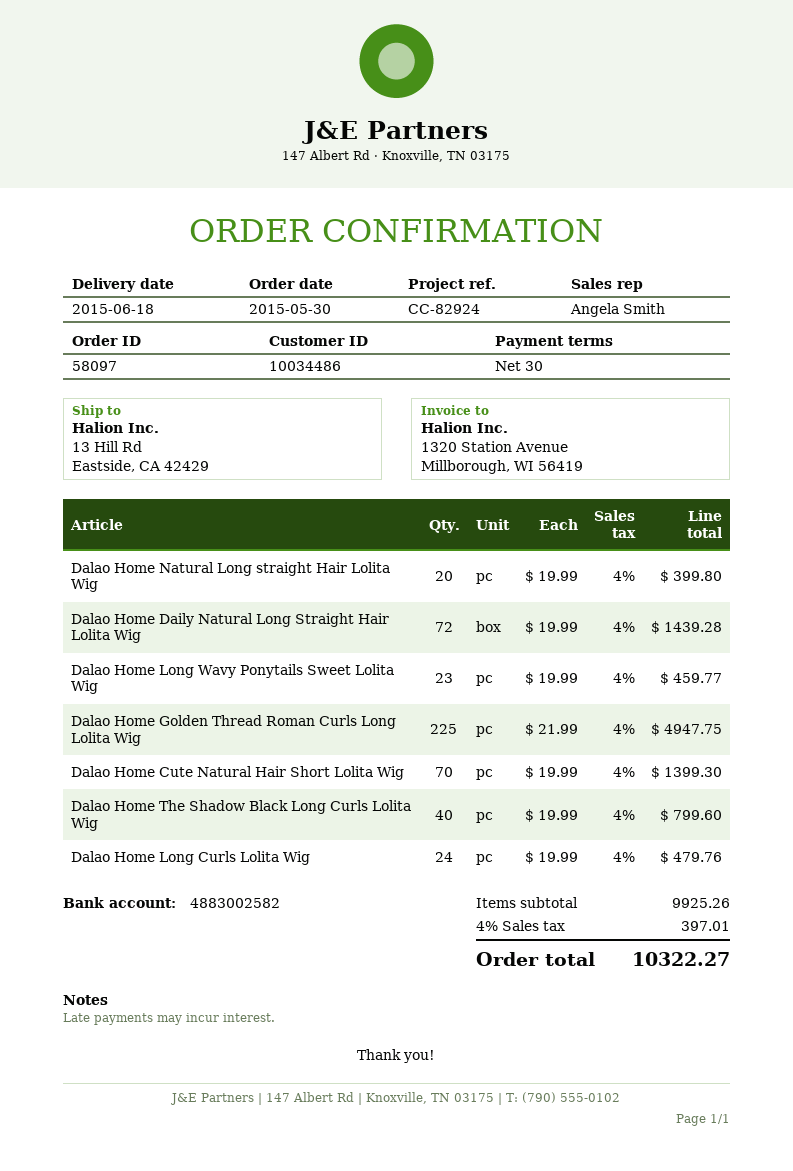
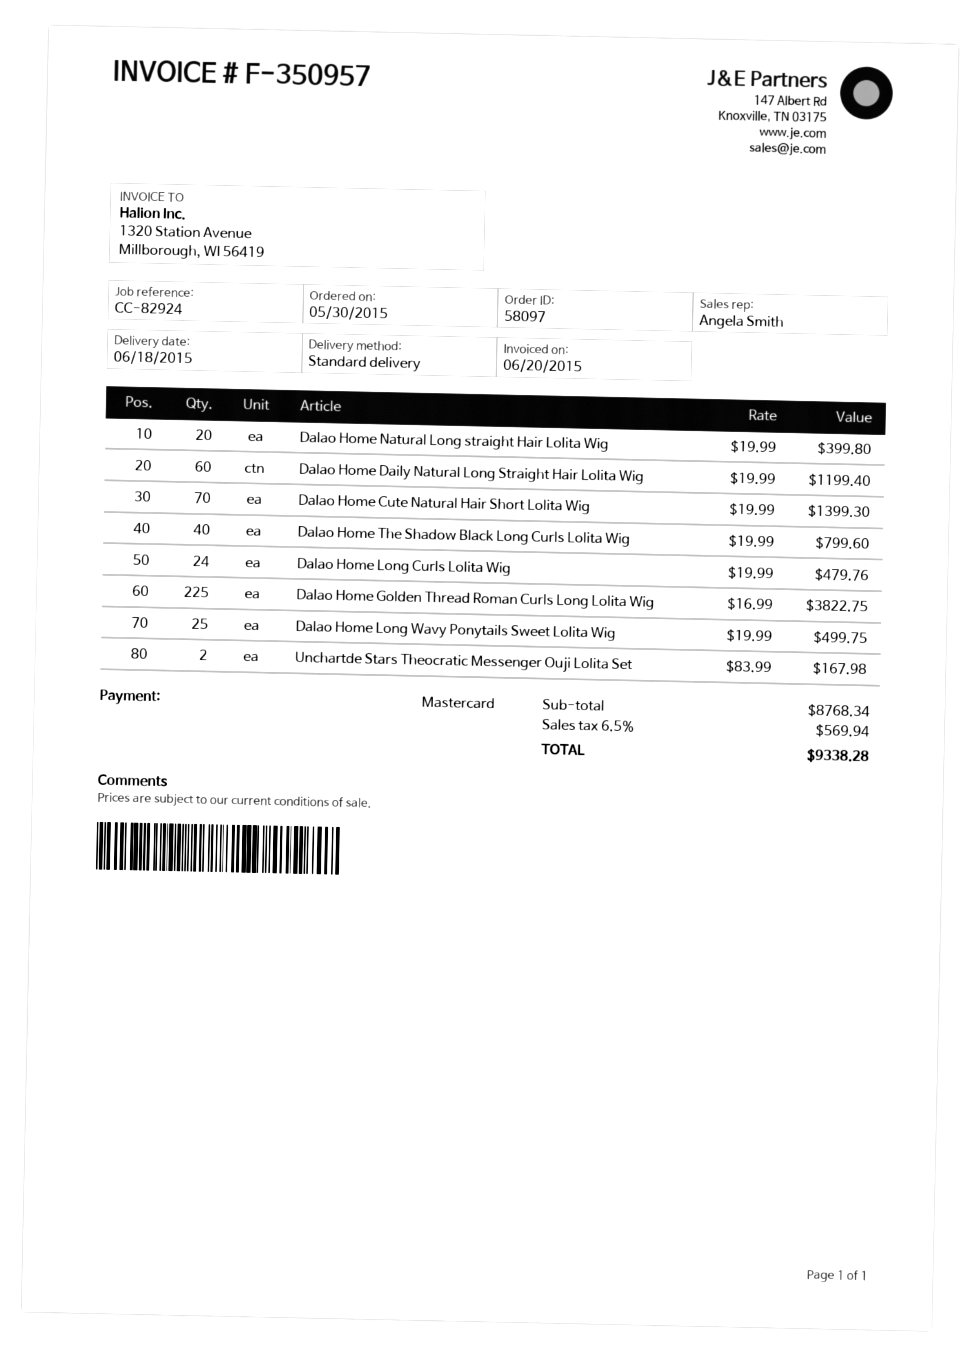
Dalao Home Daily Natural Long Straight Hair Lolita Wig: 72 x 19.99 = 1439.28 -> 60 x 19.99 = 1199.40
Dalao Home Long Wavy Ponytails Sweet Lolita Wig: 23 x 19.99 = 459.77 -> 25 x 19.99 = 499.75
Dalao Home Golden Thread Roman Curls Long Lolita Wig: 225 x 21.99 = 4947.75 -> 225 x 16.99 = 3822.75
Unchartde Stars Theocratic Messenger Ouji Lolita Set: none -> 2 x 83.99 = 167.98
subtotal: 9925.26 -> 8768.34
tax: 4% = 397.01 -> 6.5% = 569.94
total: 10322.27 -> 9338.28

